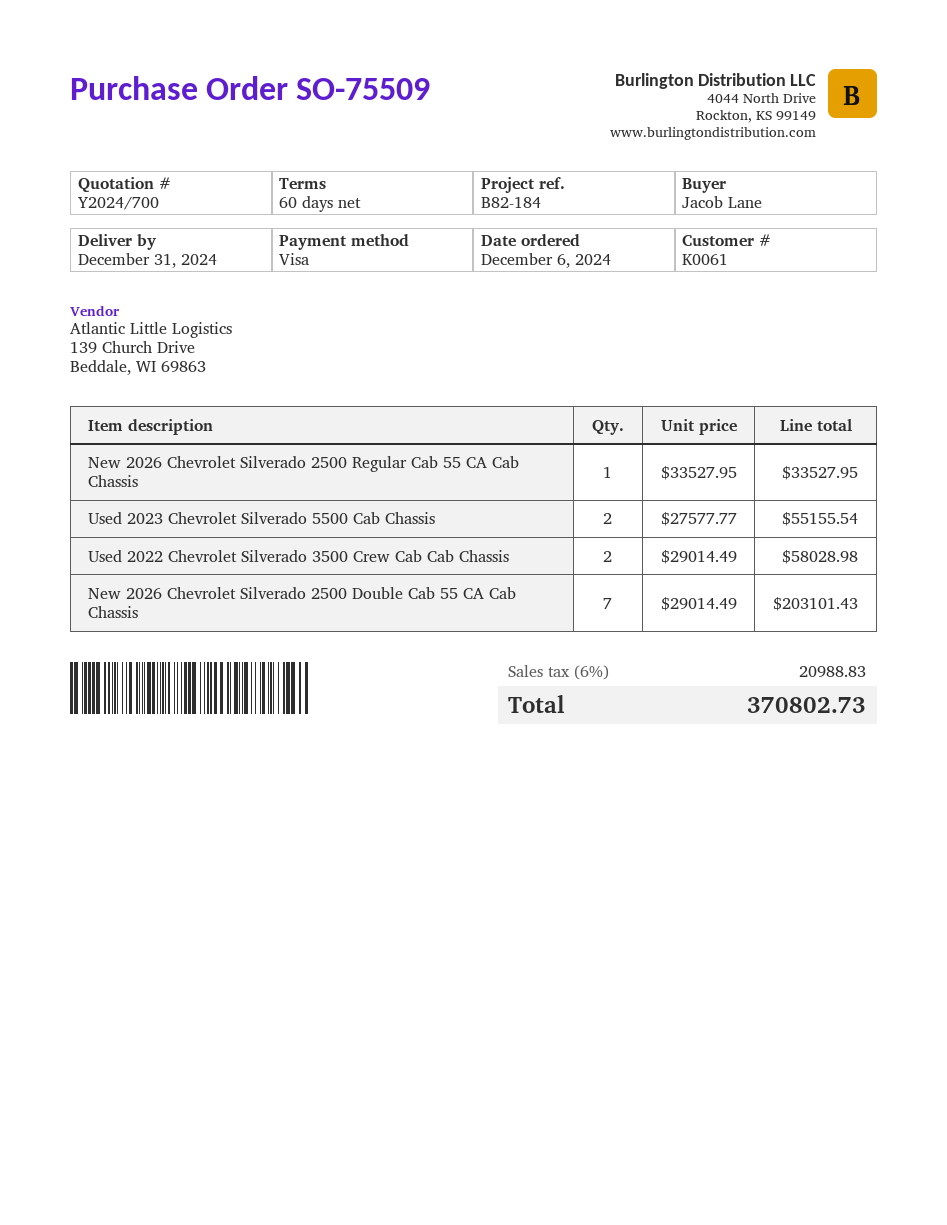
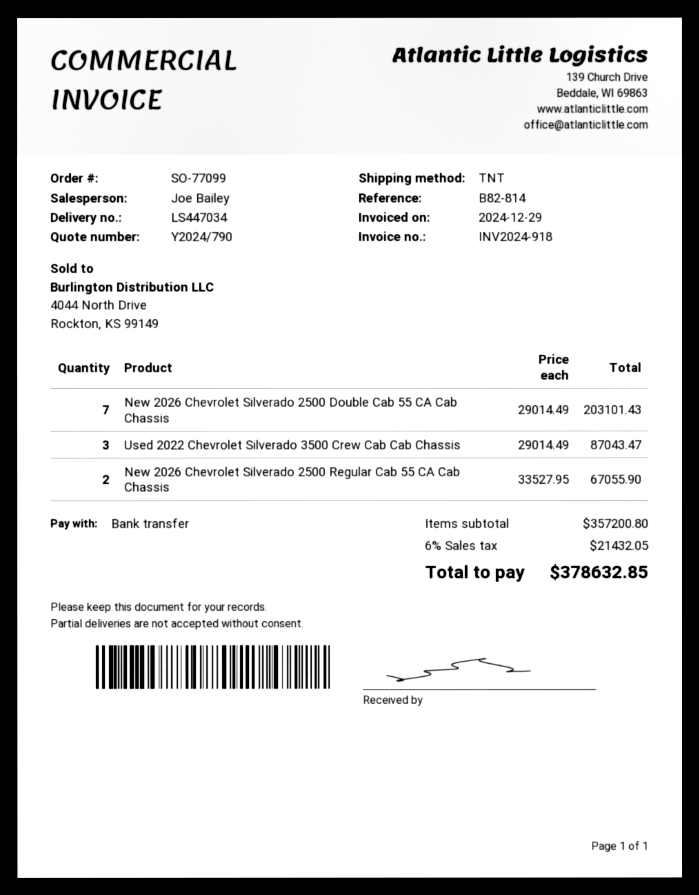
quote number: Y2024/700 -> Y2024/790
order number: SO-75509 -> SO-77099
reference: B82-184 -> B82-814
payment method: Visa -> bank transfer
New 2026 Chevrolet Silverado 2500 Regular Cab 55 CA Cab Chassis: 1 x 33527.95 = 33527.95 -> 2 x 33527.95 = 67055.90
Used 2023 Chevrolet Silverado 5500 Cab Chassis: 2 x 27577.77 = 55155.54 -> none
Used 2022 Chevrolet Silverado 3500 Crew Cab Cab Chassis: 2 x 29014.49 = 58028.98 -> 3 x 29014.49 = 87043.47
tax: 6% = 20988.83 -> 6% = 21432.05
total: 370802.73 -> 378632.85

